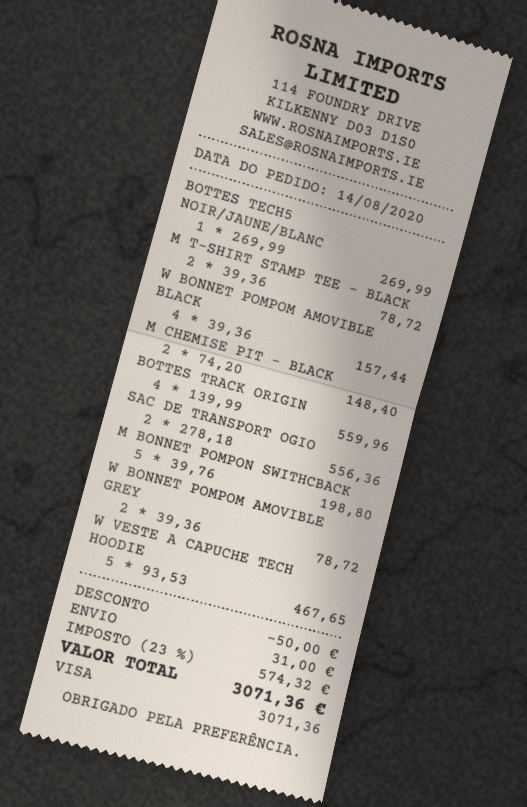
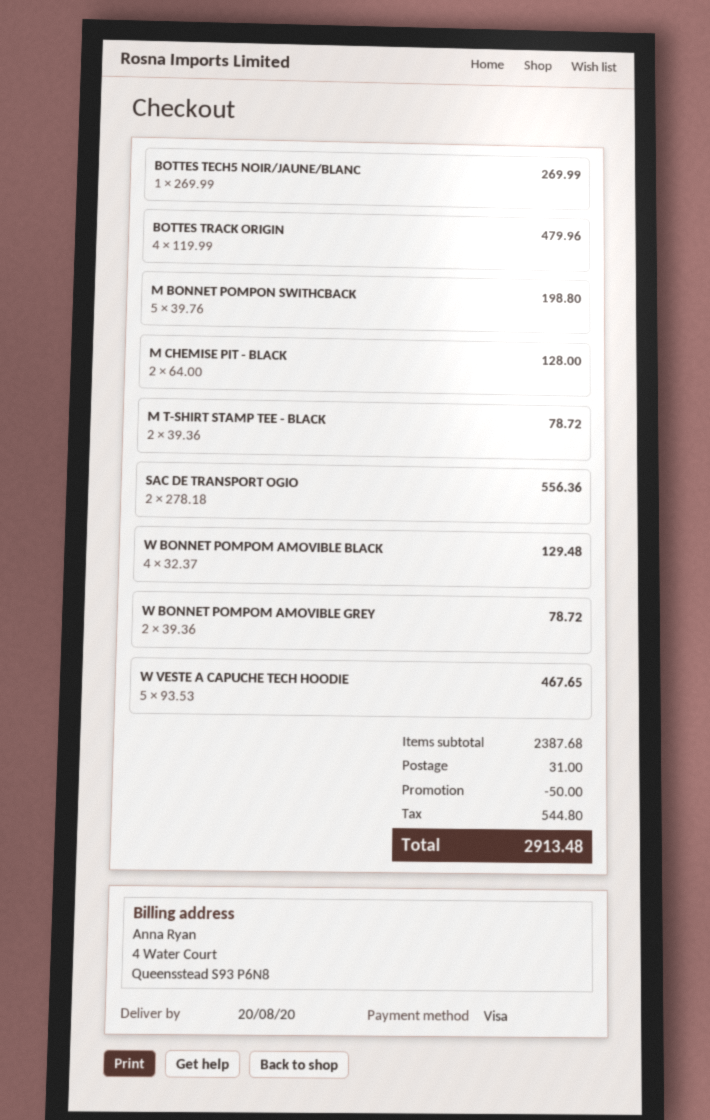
W BONNET POMPOM AMOVIBLE BLACK: 4 x 39.36 = 157.44 -> 4 x 32.37 = 129.48
M CHEMISE PIT - BLACK: 2 x 74.20 = 148.40 -> 2 x 64.00 = 128.00
BOTTES TRACK ORIGIN: 4 x 139.99 = 559.96 -> 4 x 119.99 = 479.96
tax: 574.32 -> 544.80
total: 3071.36 -> 2913.48

